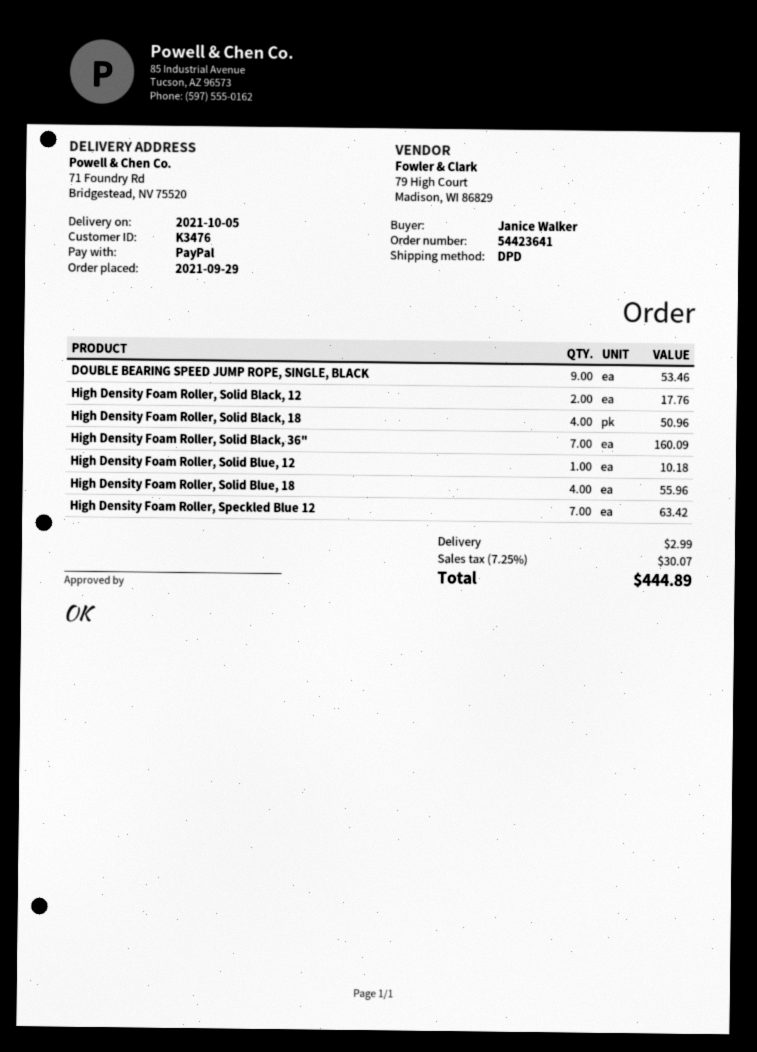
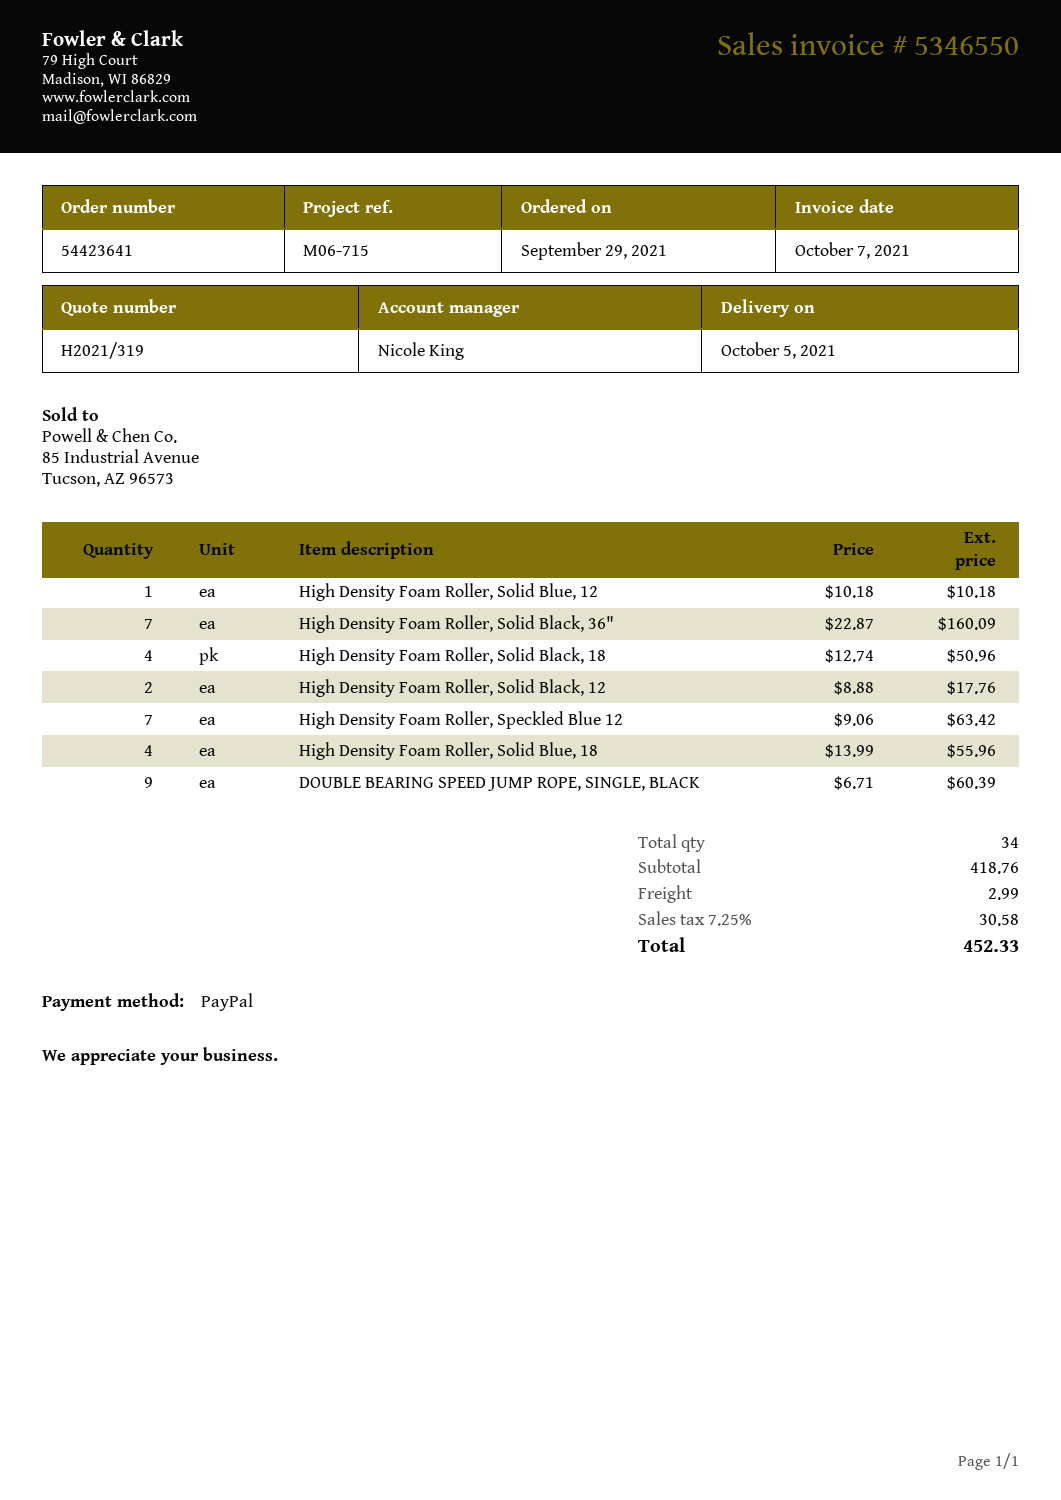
DOUBLE BEARING SPEED JUMP ROPE, SINGLE, BLACK: 9 for 53.46 -> 9 for 60.39
tax: 7.25% = 30.07 -> 7.25% = 30.58
total: 444.89 -> 452.33

